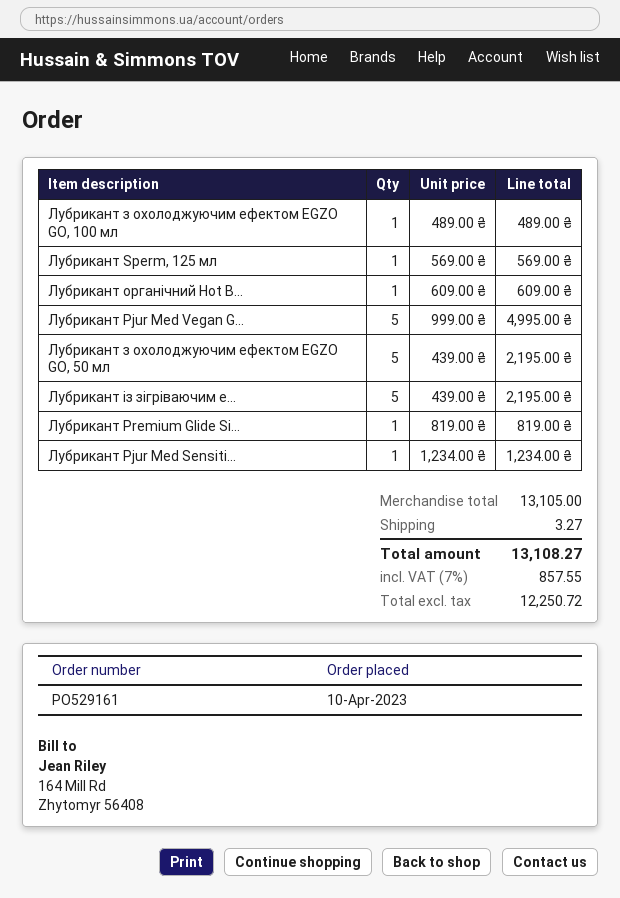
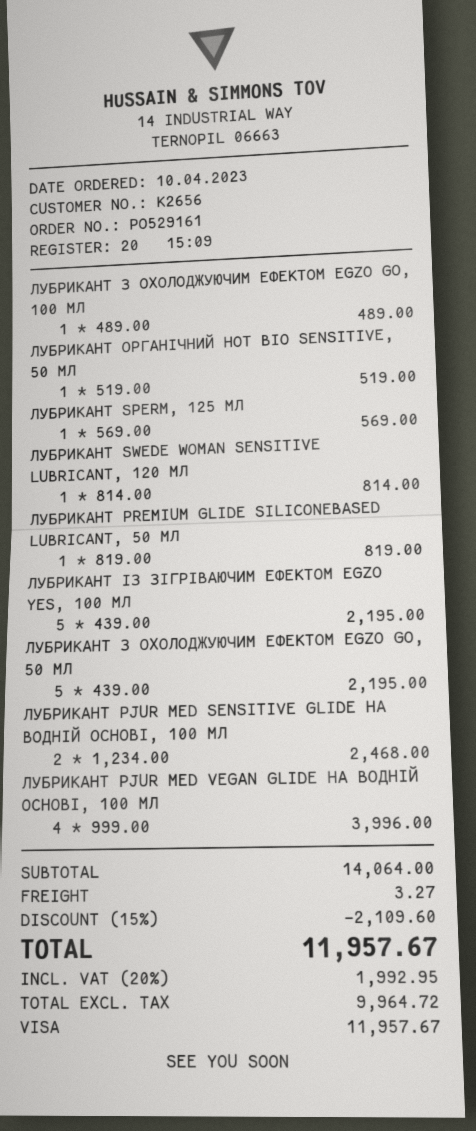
Лубрикант органічний Hot B...: 1 x 609.00 = 609.00 -> 1 x 519.00 = 519.00
Лубрикант Pjur Med Vegan G...: 5 x 999.00 = 4995.00 -> 4 x 999.00 = 3996.00
Лубрикант Pjur Med Sensiti...: 1 x 1234.00 = 1234.00 -> 2 x 1234.00 = 2468.00
ЛУБРИКАНТ SWEDE WOMAN SENSITIVE LUBRICANT, 120 МЛ: none -> 1 x 814.00 = 814.00
subtotal: 13105.00 -> 14064.00
discount: none -> 15% = 2109.60
net: 12250.72 -> 9964.72
tax: 7% = 857.55 -> 20% = 1992.95
total: 13108.27 -> 11957.67

